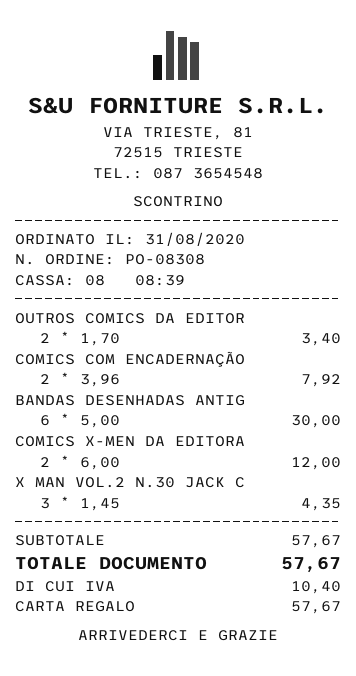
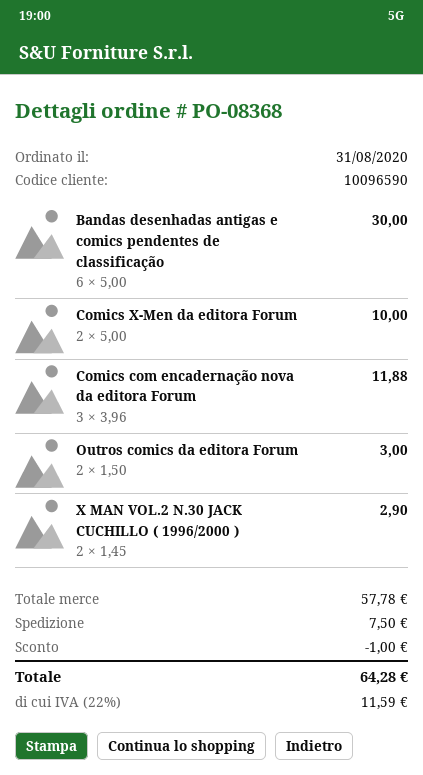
order number: PO-08308 -> PO-08368
OUTROS COMICS DA EDITOR: 2 x 1.70 = 3.40 -> 2 x 1.50 = 3.00
COMICS COM ENCADERNAÇÃO: 2 x 3.96 = 7.92 -> 3 x 3.96 = 11.88
COMICS X-MEN DA EDITORA: 2 x 6.00 = 12.00 -> 2 x 5.00 = 10.00
X MAN VOL.2 N.30 JACK C: 3 x 1.45 = 4.35 -> 2 x 1.45 = 2.90
subtotal: 57.67 -> 57.78
discount: none -> 1.00
shipping: none -> 7.50
tax: 10.40 -> 11.59
total: 57.67 -> 64.28

